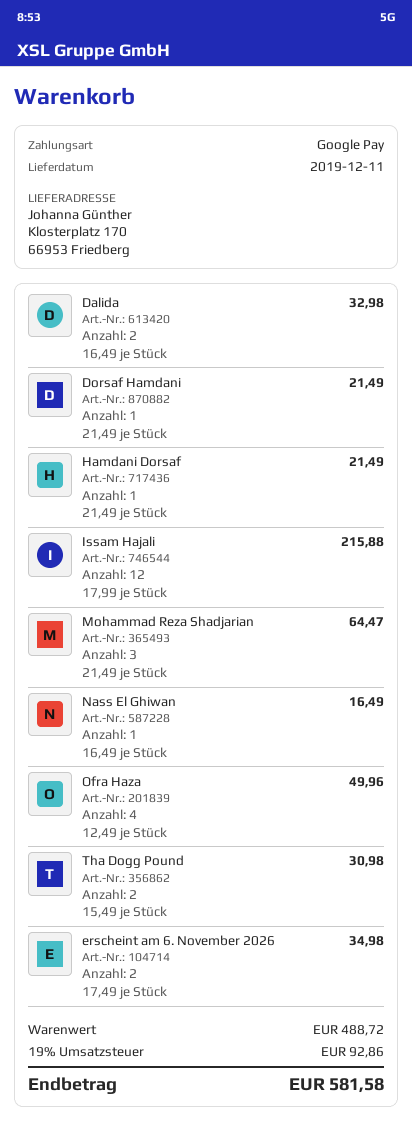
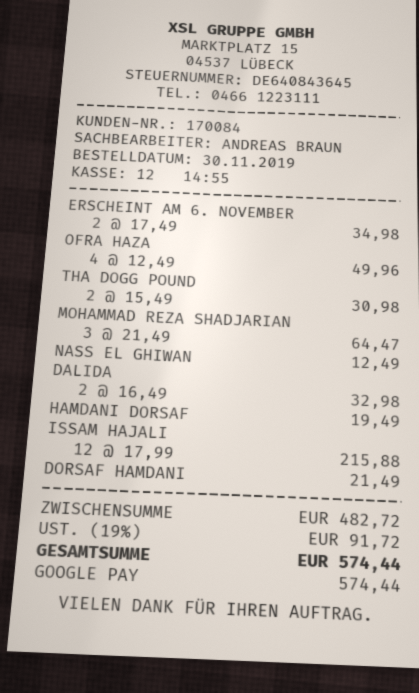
Hamdani Dorsaf: 1 x 21.49 = 21.49 -> 1 x 19.49 = 19.49
Nass El Ghiwan: 1 x 16.49 = 16.49 -> 1 x 12.49 = 12.49
subtotal: 488.72 -> 482.72
tax: 19% = 92.86 -> 19% = 91.72
total: 581.58 -> 574.44

